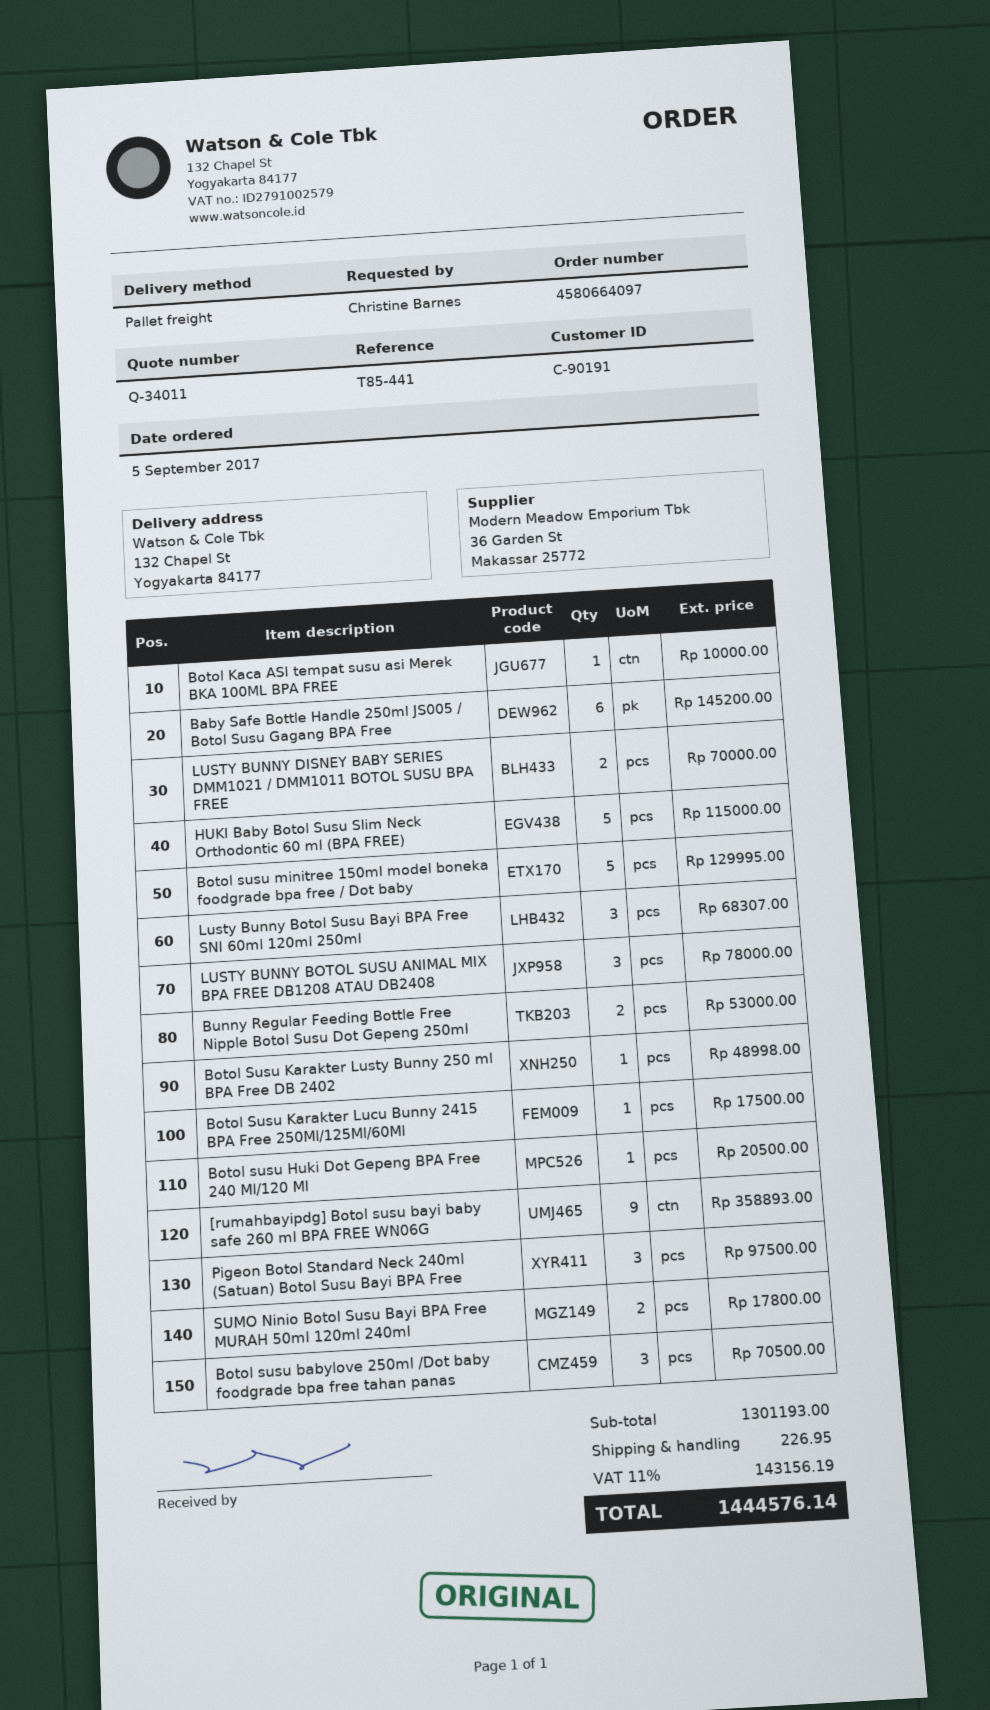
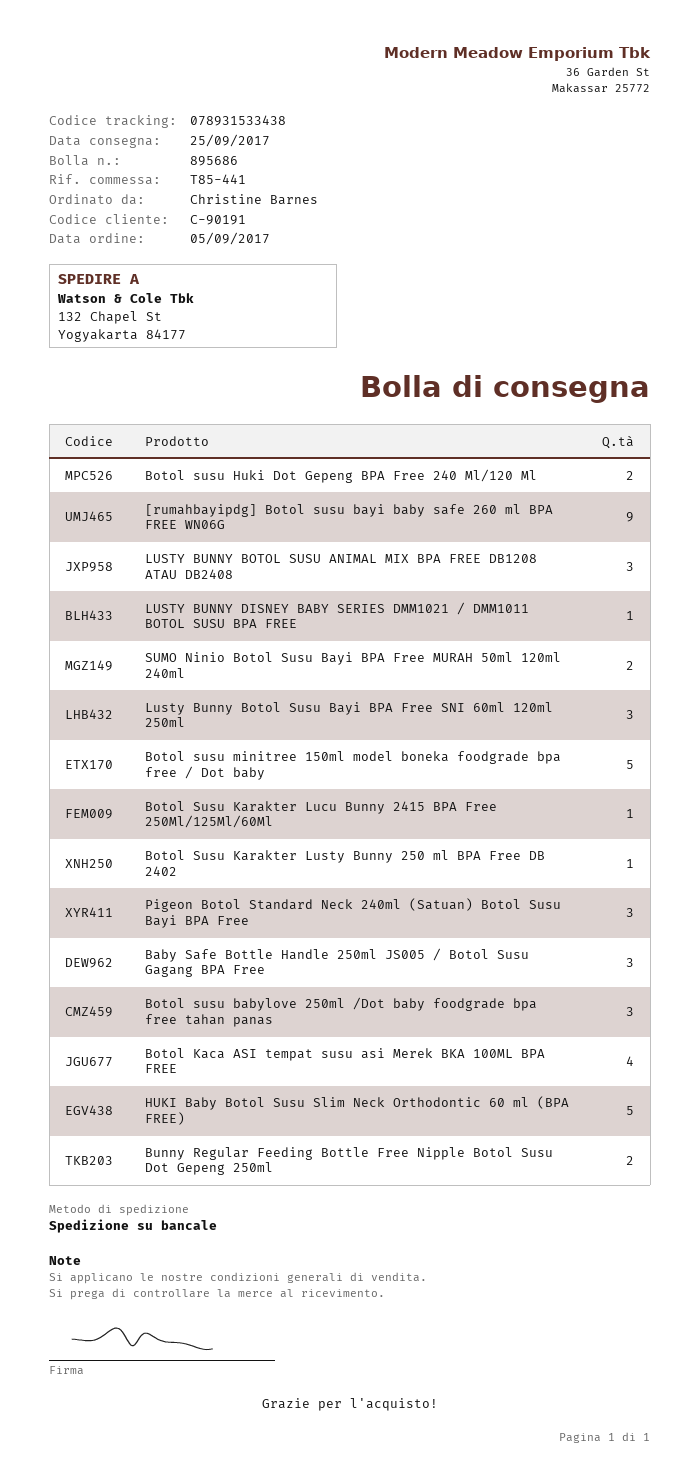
Botol Kaca ASI tempat susu asi Merek BKA 100ML BPA FREE: 1 -> 4
Baby Safe Bottle Handle 250ml JS005 / Botol Susu Gagang BPA Free: 6 -> 3
LUSTY BUNNY DISNEY BABY SERIES DMM1021 / DMM1011 BOTOL SUSU BPA FREE: 2 -> 1
Botol susu Huki Dot Gepeng BPA Free 240 Ml/120 Ml: 1 -> 2

